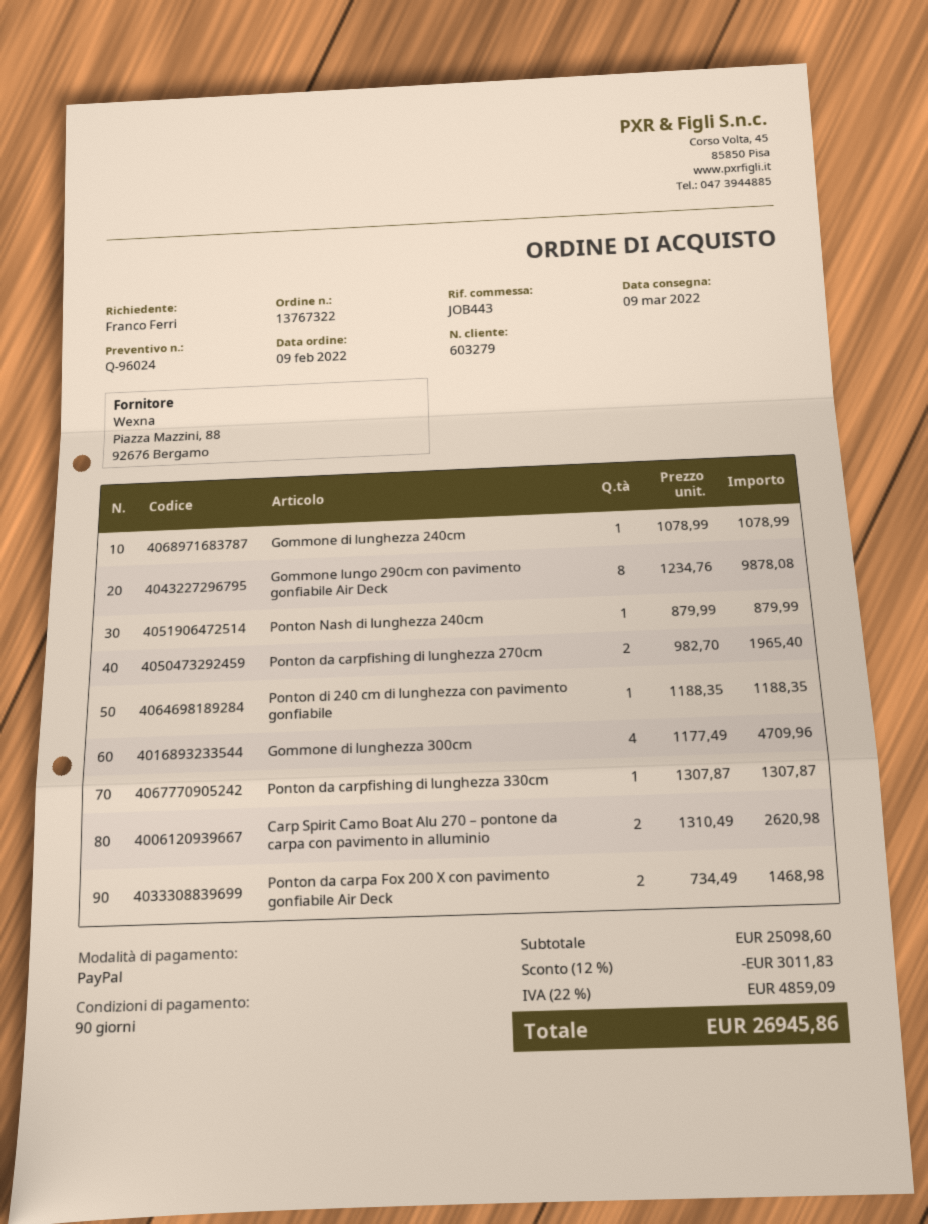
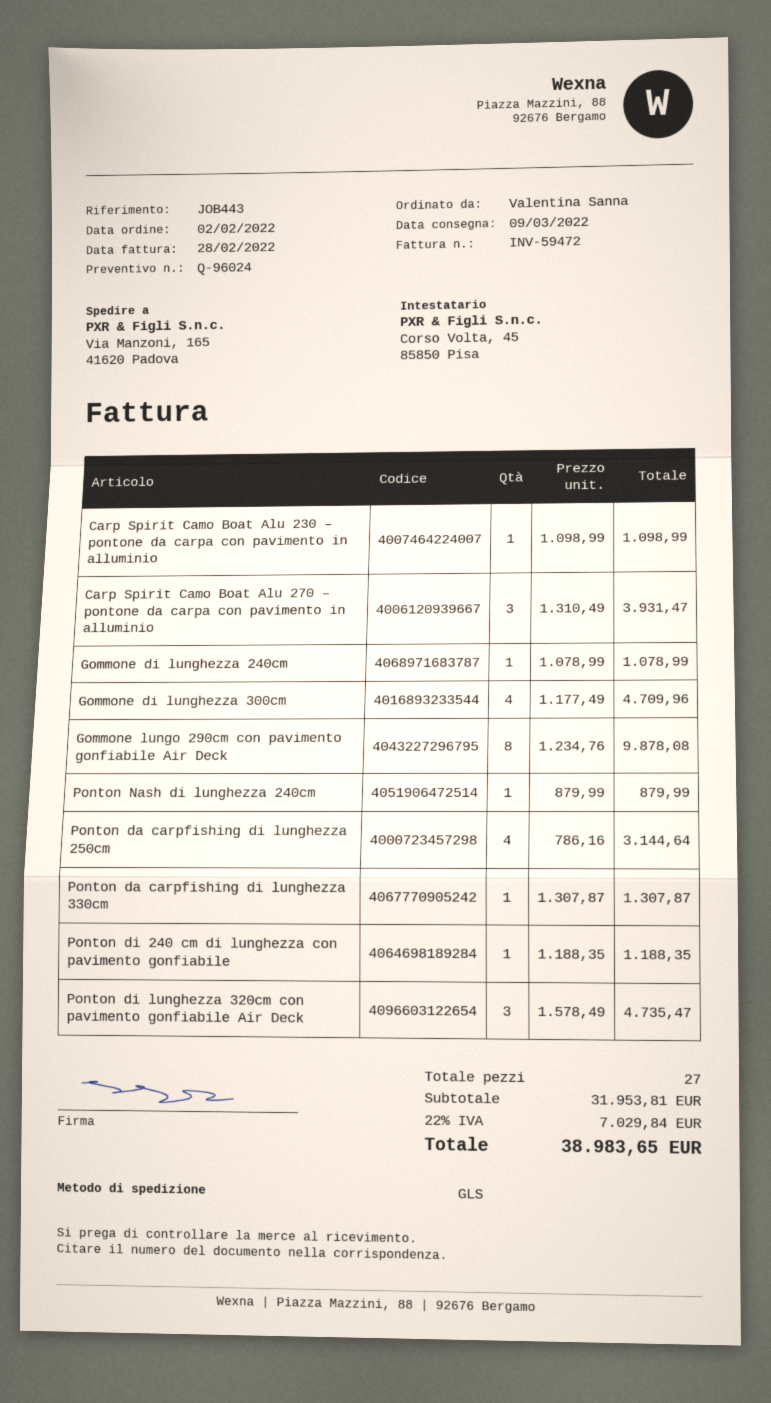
order date: 2022-02-09 -> 2022-02-02
ordered by: Franco Ferri -> Valentina Sanna
Ponton da carpfishing di lunghezza 270cm: 2 x 982.70 = 1965.40 -> none
Carp Spirit Camo Boat Alu 270 – pontone da carpa con pavimento in alluminio: 2 x 1310.49 = 2620.98 -> 3 x 1310.49 = 3931.47
Ponton da carpa Fox 200 X con pavimento gonfiabile Air Deck: 2 x 734.49 = 1468.98 -> none
Carp Spirit Camo Boat Alu 230 – pontone da carpa con pavimento in alluminio: none -> 1 x 1098.99 = 1098.99
Ponton da carpfishing di lunghezza 250cm: none -> 4 x 786.16 = 3144.64
Ponton di lunghezza 320cm con pavimento gonfiabile Air Deck: none -> 3 x 1578.49 = 4735.47
subtotal: 25098.60 -> 31953.81
discount: 12% = 3011.83 -> none
tax: 22% = 4859.09 -> 22% = 7029.84
total: 26945.86 -> 38983.65

